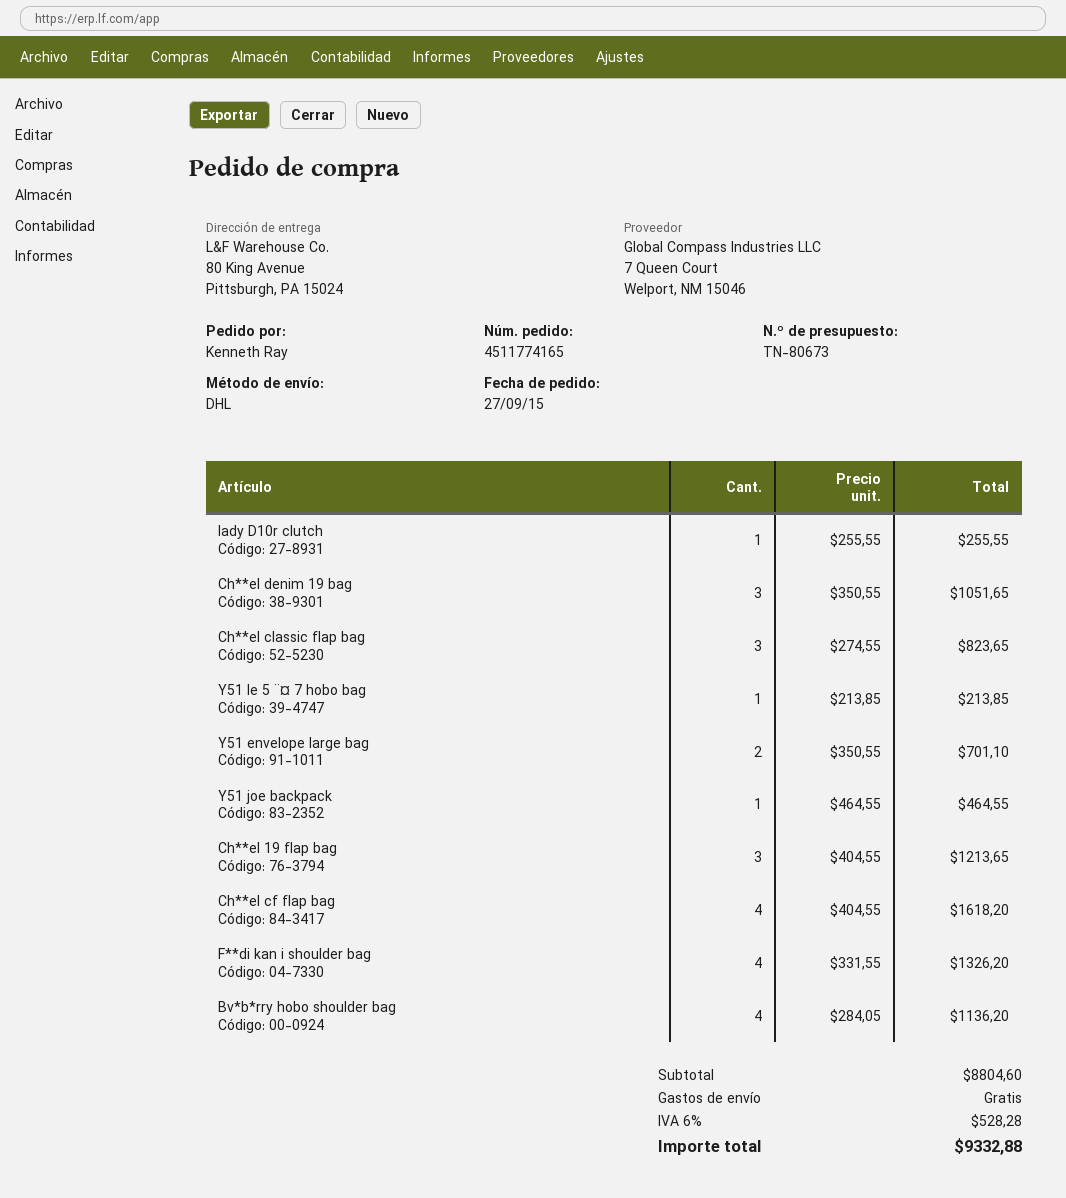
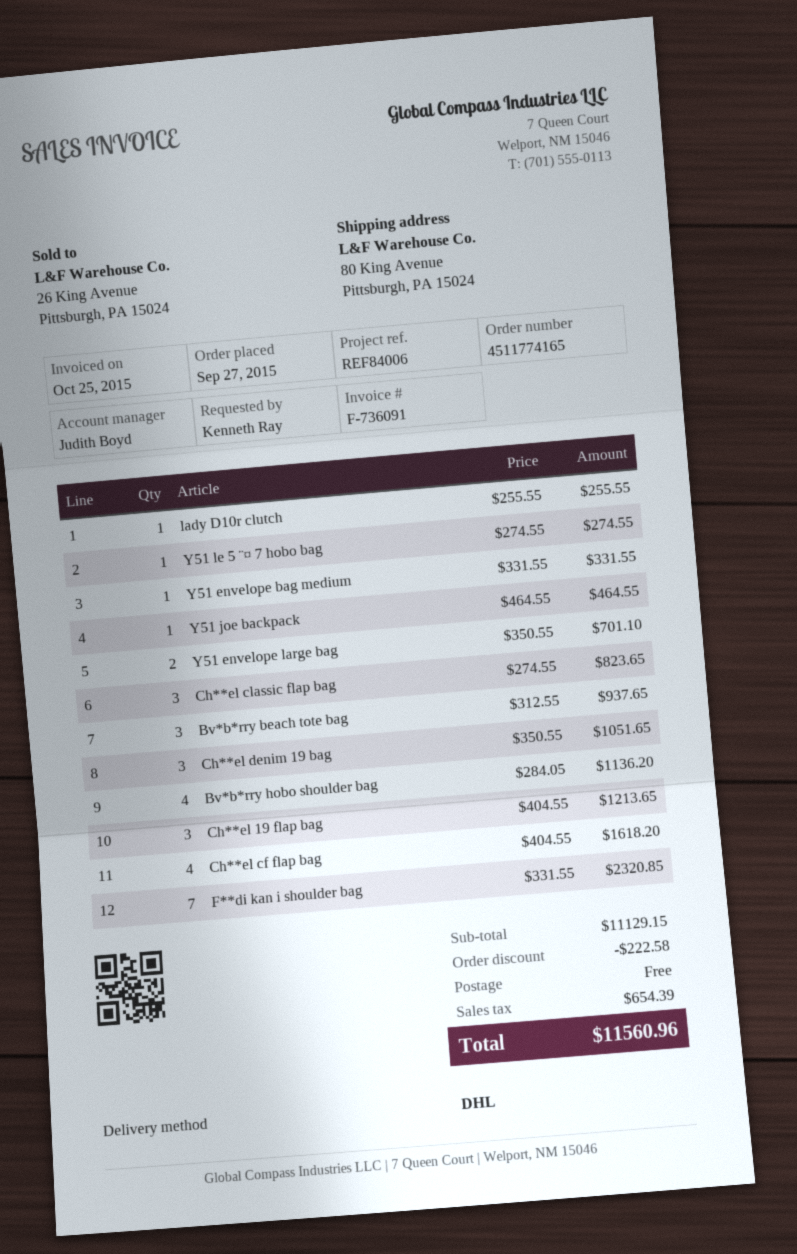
Y51 le 5 ¨¤ 7 hobo bag: 1 x 213.85 = 213.85 -> 1 x 274.55 = 274.55
F**di kan i shoulder bag: 4 x 331.55 = 1326.20 -> 7 x 331.55 = 2320.85
Y51 envelope bag medium: none -> 1 x 331.55 = 331.55
Bv*b*rry beach tote bag: none -> 3 x 312.55 = 937.65
subtotal: 8804.60 -> 11129.15
discount: none -> 222.58
tax: 528.28 -> 654.39
total: 9332.88 -> 11560.96

